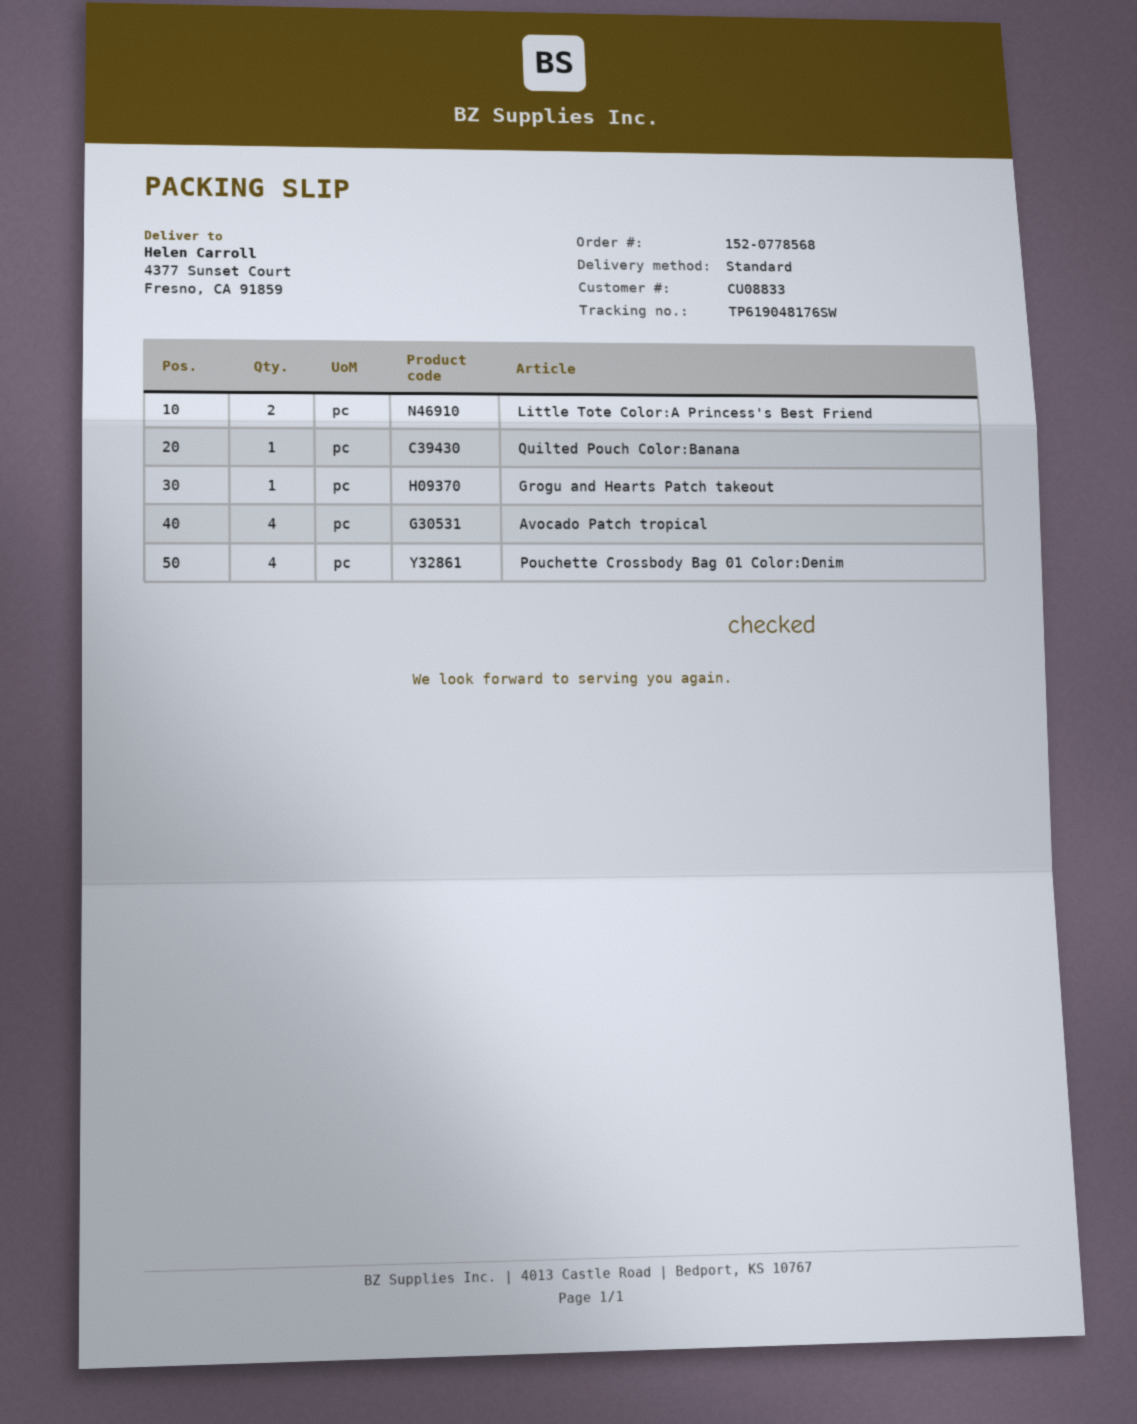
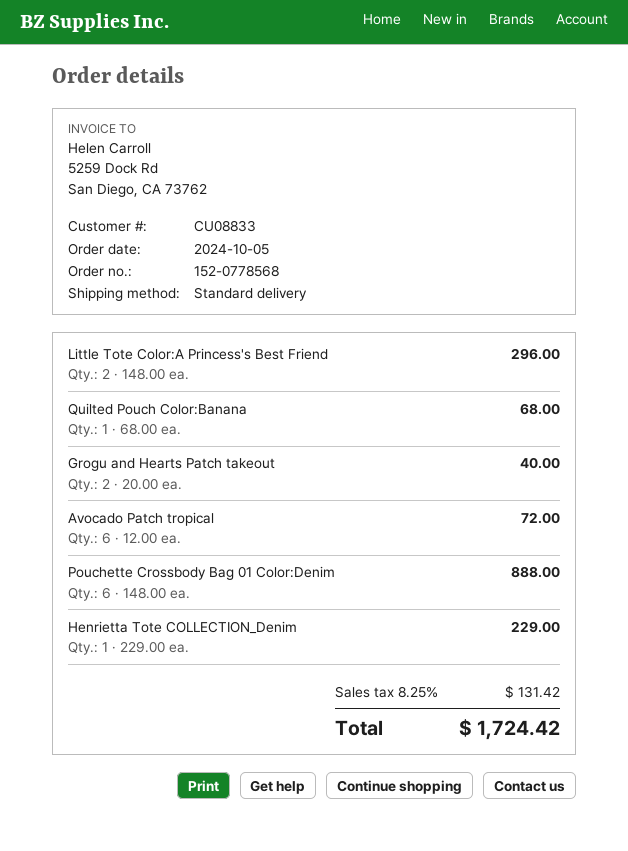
Grogu and Hearts Patch takeout: 1 -> 2
Avocado Patch tropical: 4 -> 6
Pouchette Crossbody Bag 01 Color:Denim: 4 -> 6
Henrietta Tote COLLECTION_Denim: none -> 1

